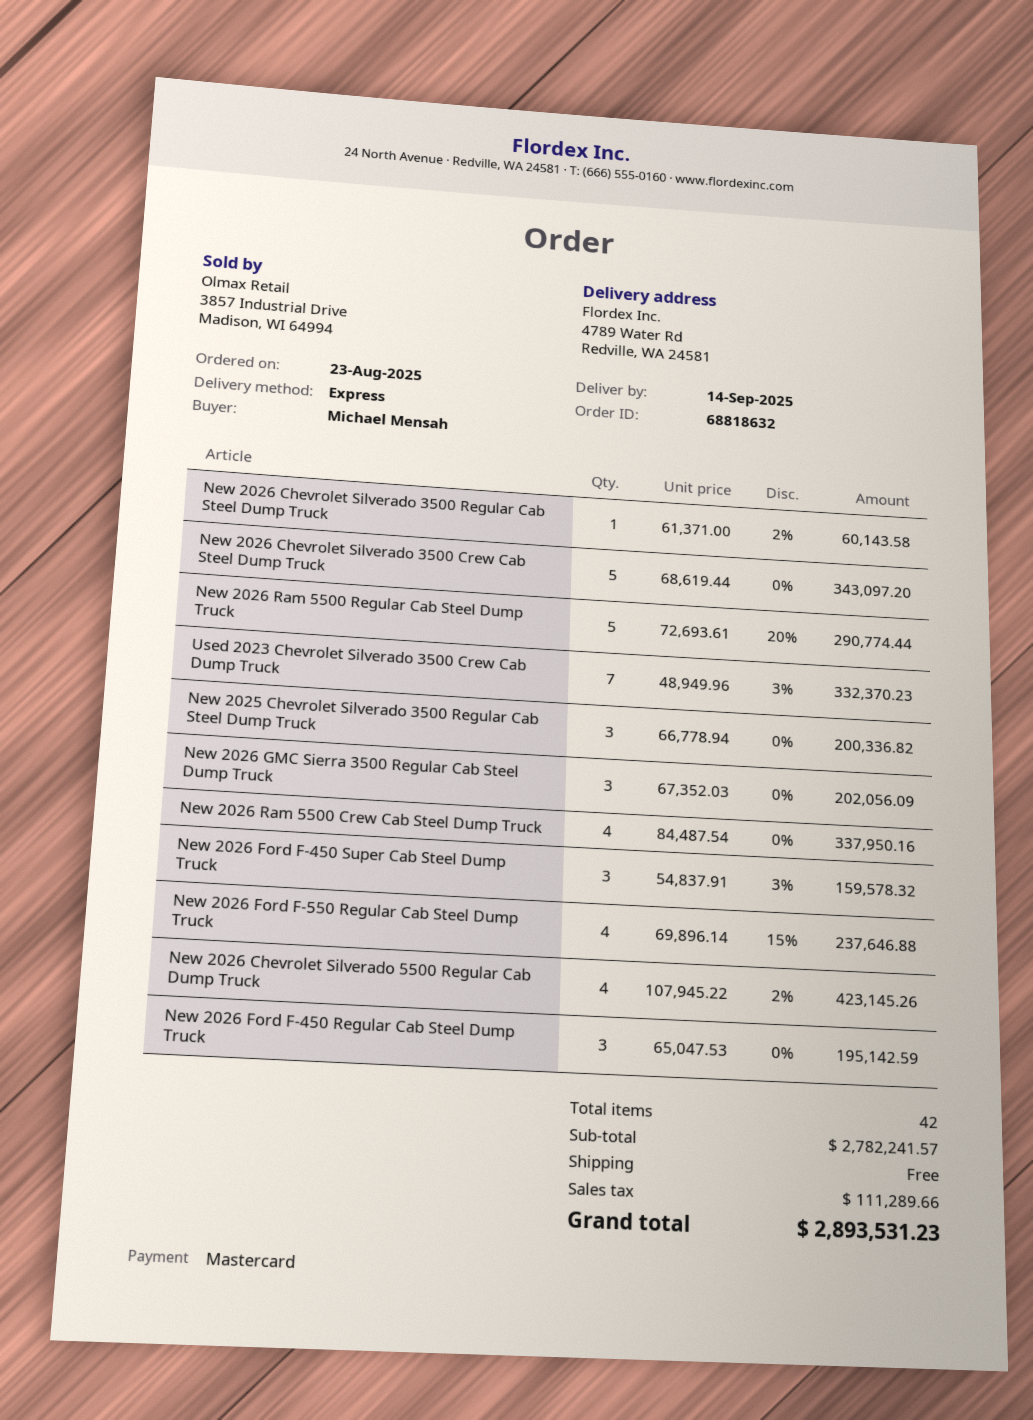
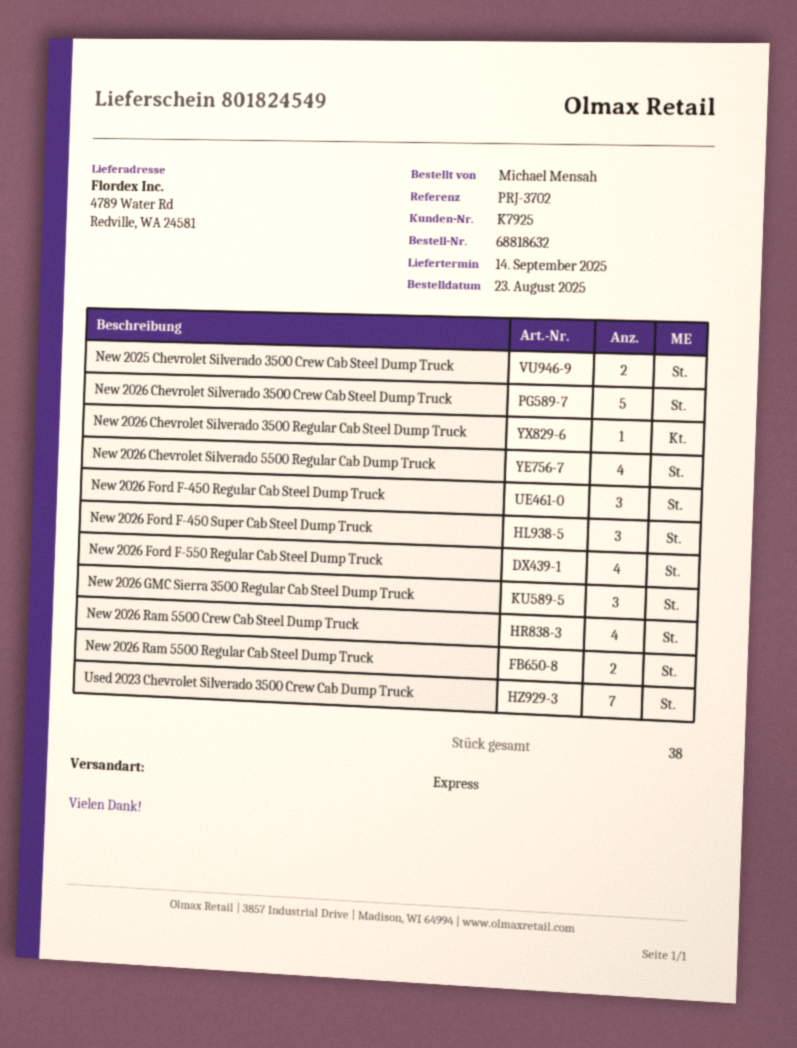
New 2026 Ram 5500 Regular Cab Steel Dump Truck: 5 -> 2
New 2025 Chevrolet Silverado 3500 Regular Cab Steel Dump Truck: 3 -> none
New 2025 Chevrolet Silverado 3500 Crew Cab Steel Dump Truck: none -> 2
total quantity: 42 -> 38

